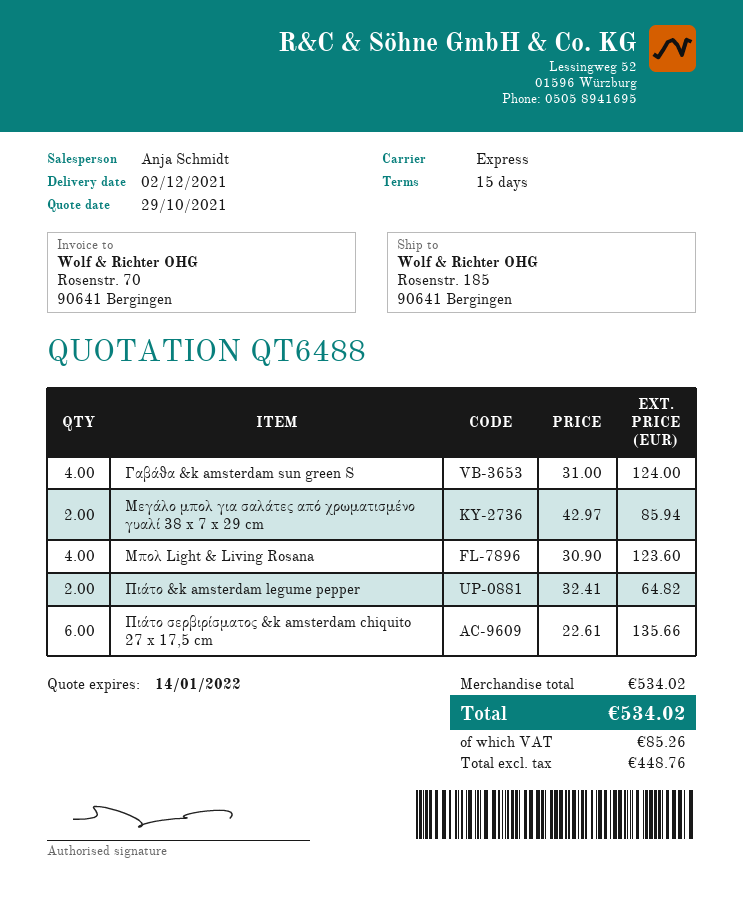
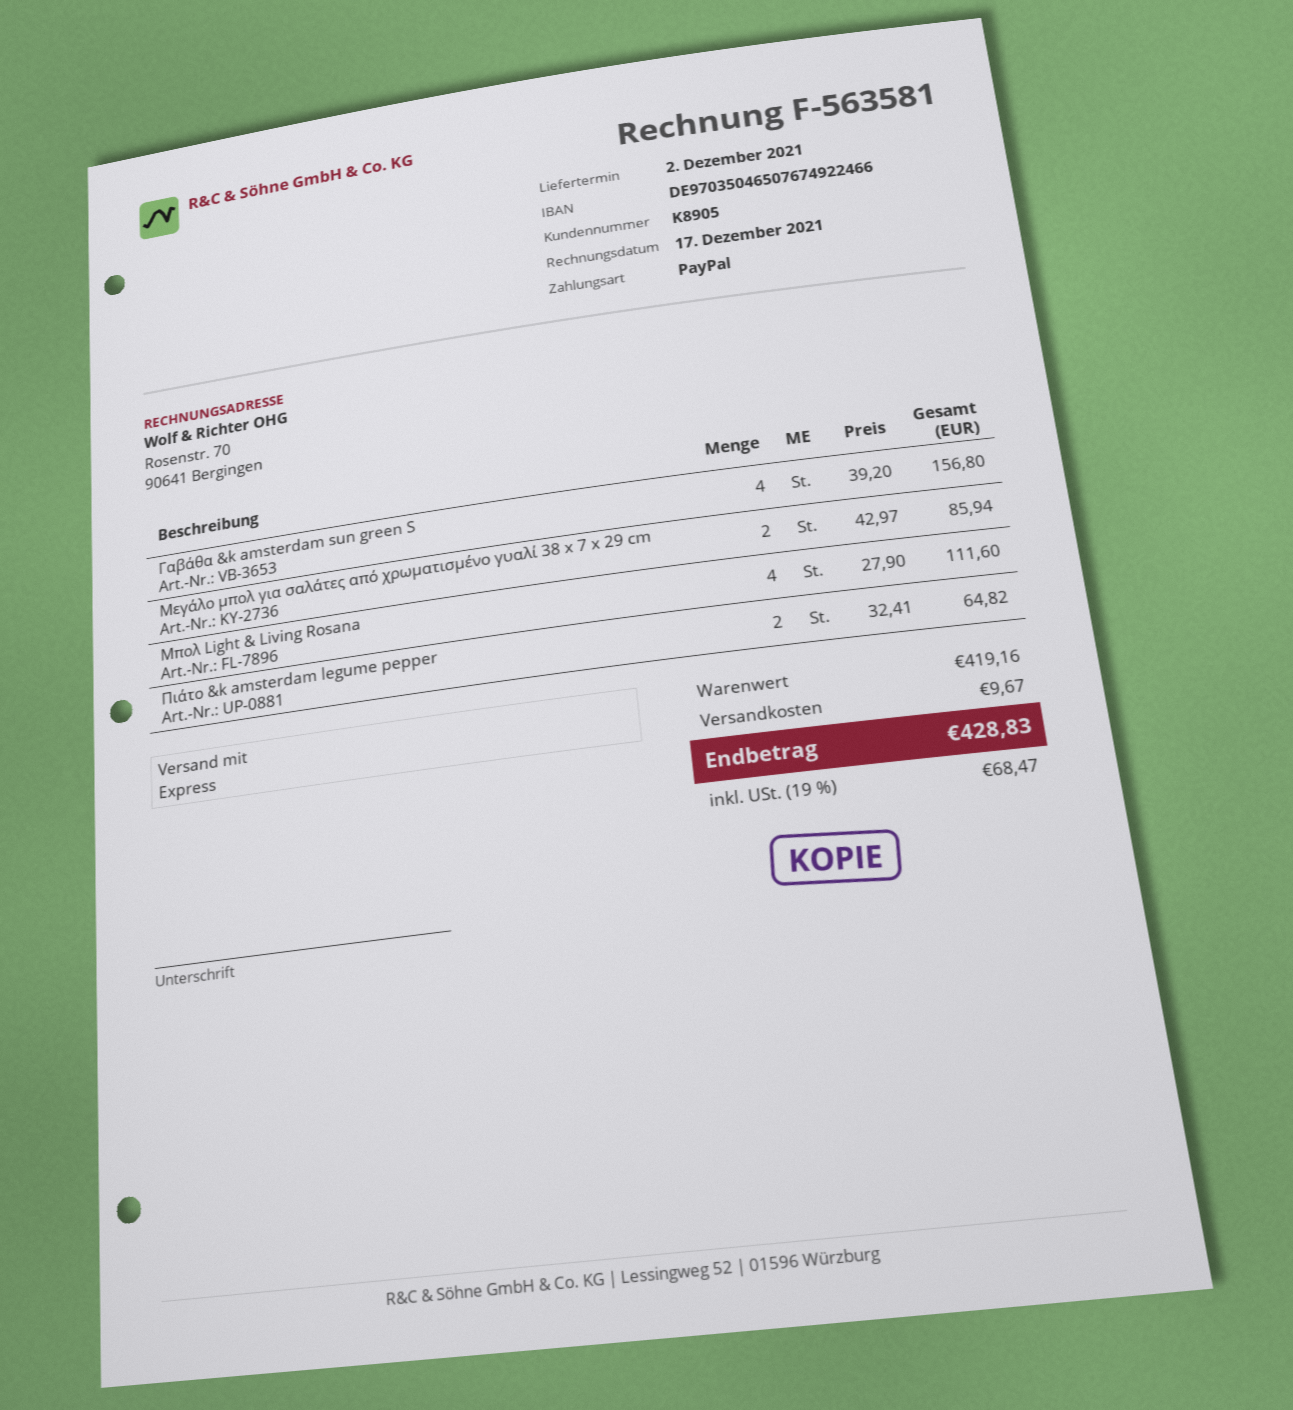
Γαβάθα &k amsterdam sun green S: 4 x 31.00 = 124.00 -> 4 x 39.20 = 156.80
Μπολ Light & Living Rosana: 4 x 30.90 = 123.60 -> 4 x 27.90 = 111.60
Πιάτο σερβιρίσματος &k amsterdam chiquito 27 x 17,5 cm: 6 x 22.61 = 135.66 -> none
subtotal: 534.02 -> 419.16
shipping: none -> 9.67
tax: 85.26 -> 68.47
total: 534.02 -> 428.83

